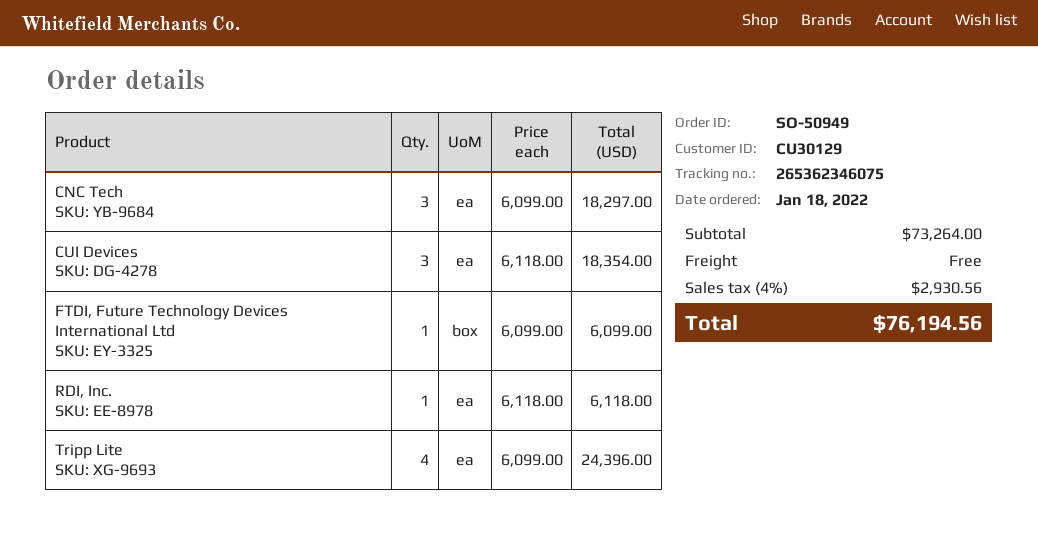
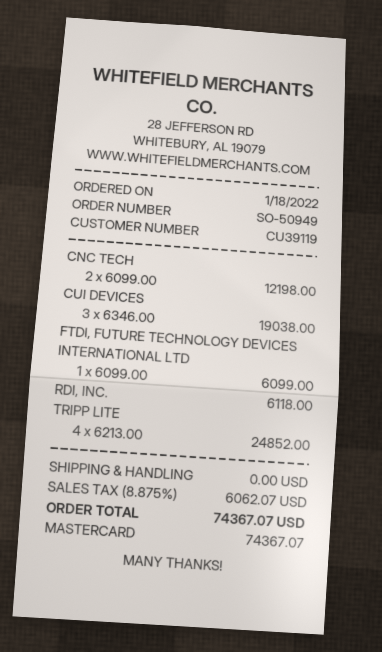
customer number: CU30129 -> CU39119
CNC Tech: 3 x 6099.00 = 18297.00 -> 2 x 6099.00 = 12198.00
CUI Devices: 3 x 6118.00 = 18354.00 -> 3 x 6346.00 = 19038.00
Tripp Lite: 4 x 6099.00 = 24396.00 -> 4 x 6213.00 = 24852.00
tax: 4% = 2930.56 -> 8.875% = 6062.07
total: 76194.56 -> 74367.07

